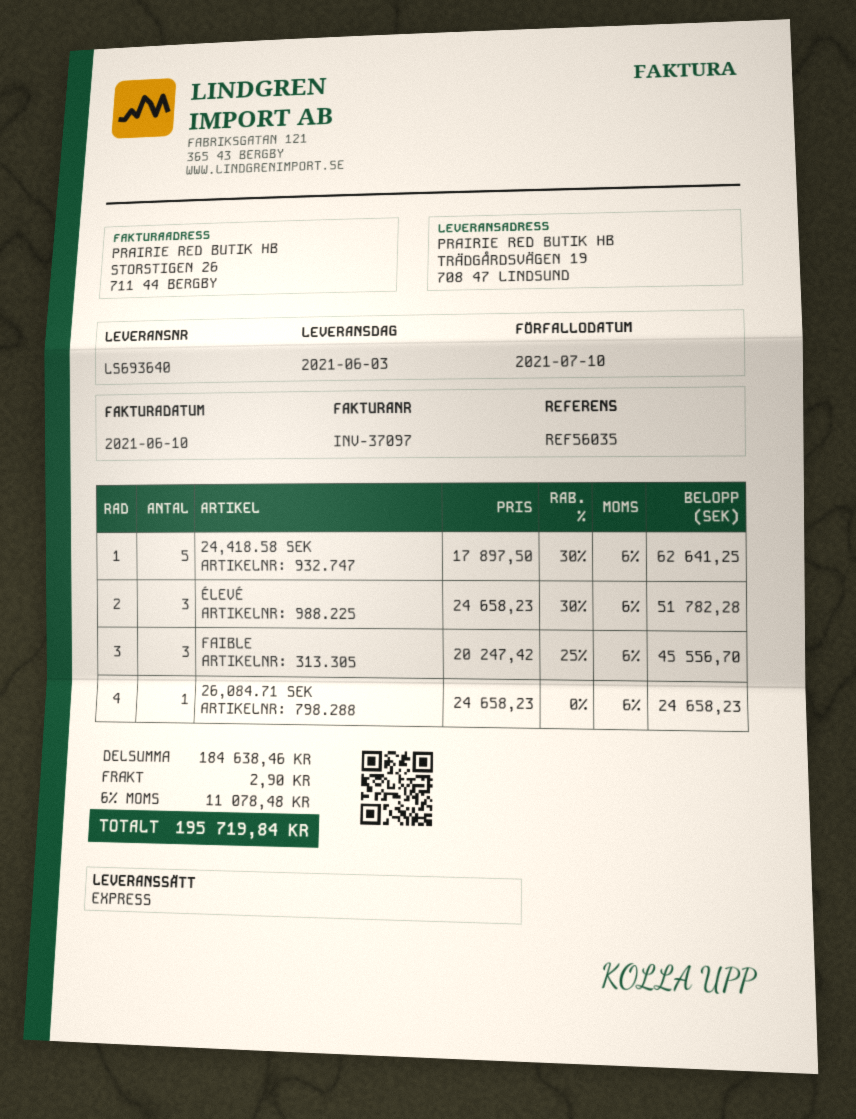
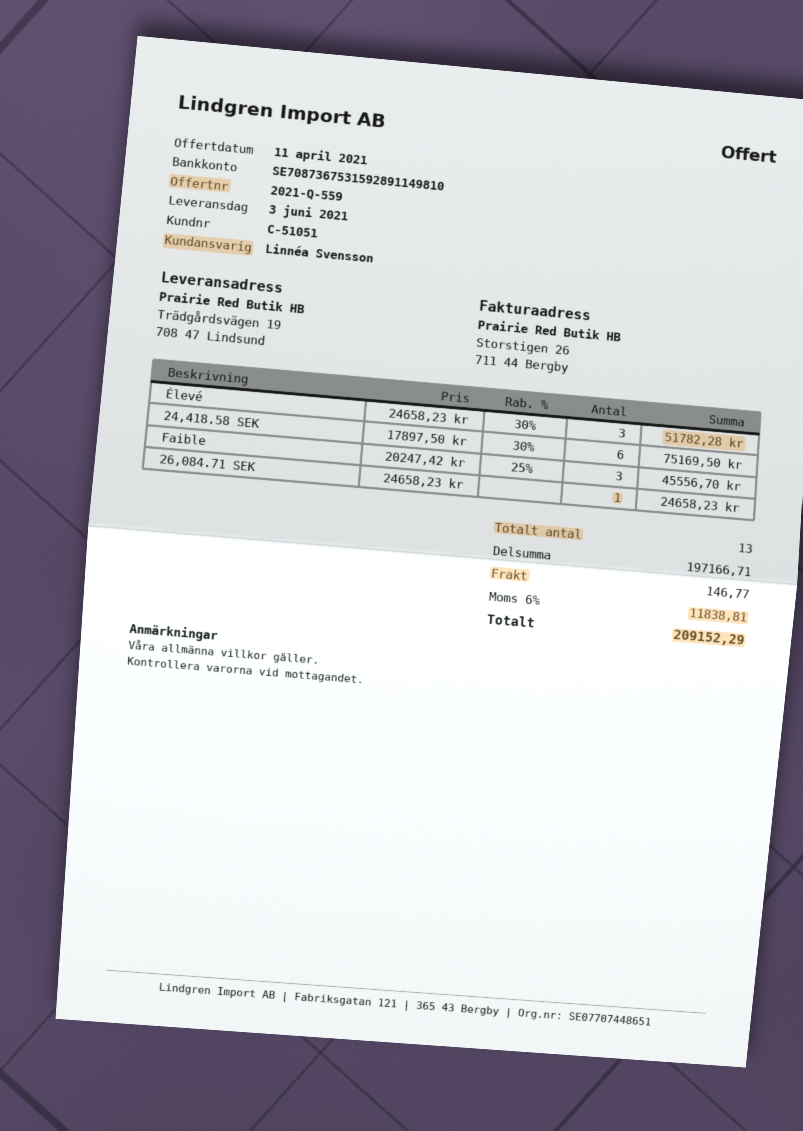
24,418.58 SEK: 5 x 17897.50 - 30% = 62641.25 -> 6 x 17897.50 - 30% = 75169.50
subtotal: 184638.46 -> 197166.71
shipping: 2.90 -> 146.77
tax: 6% = 11078.48 -> 6% = 11838.81
total: 195719.84 -> 209152.29

